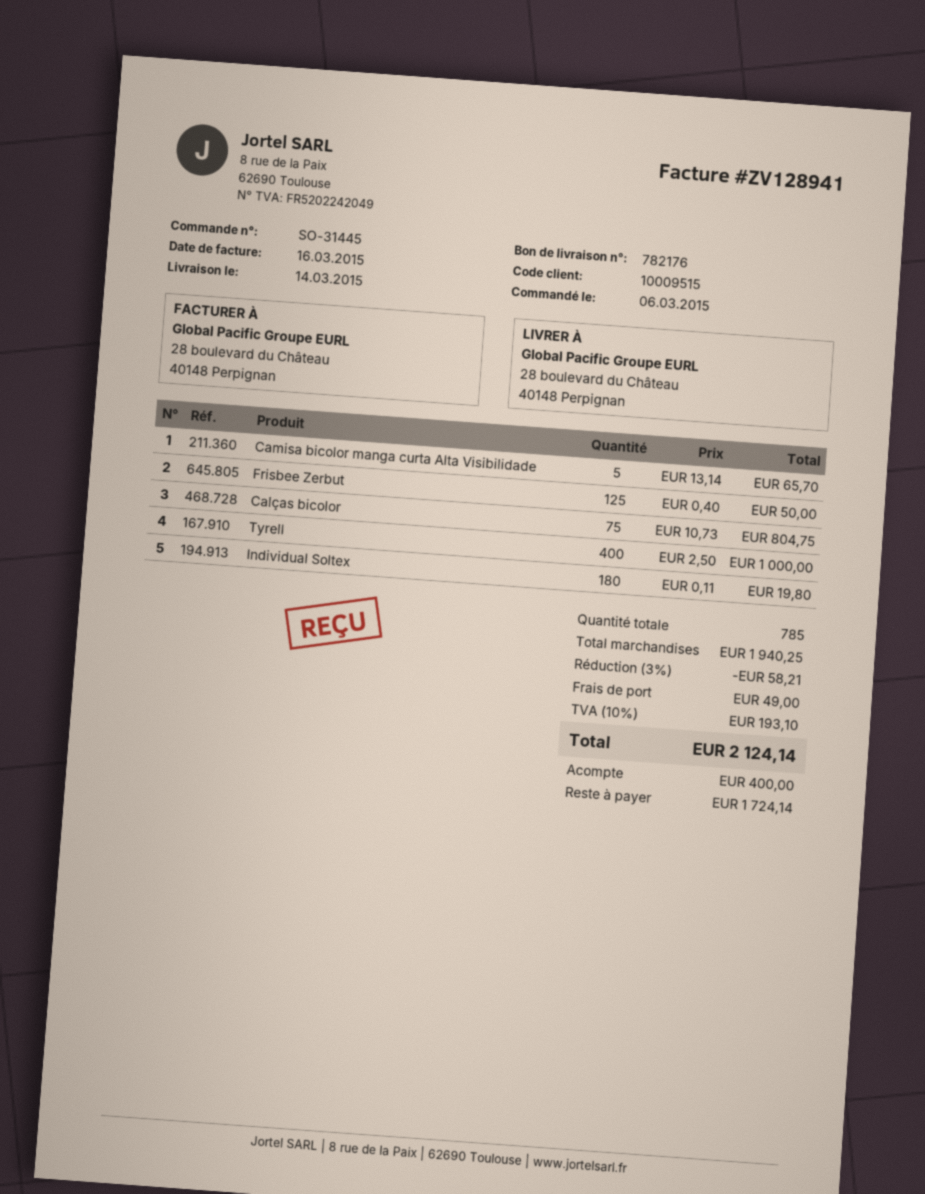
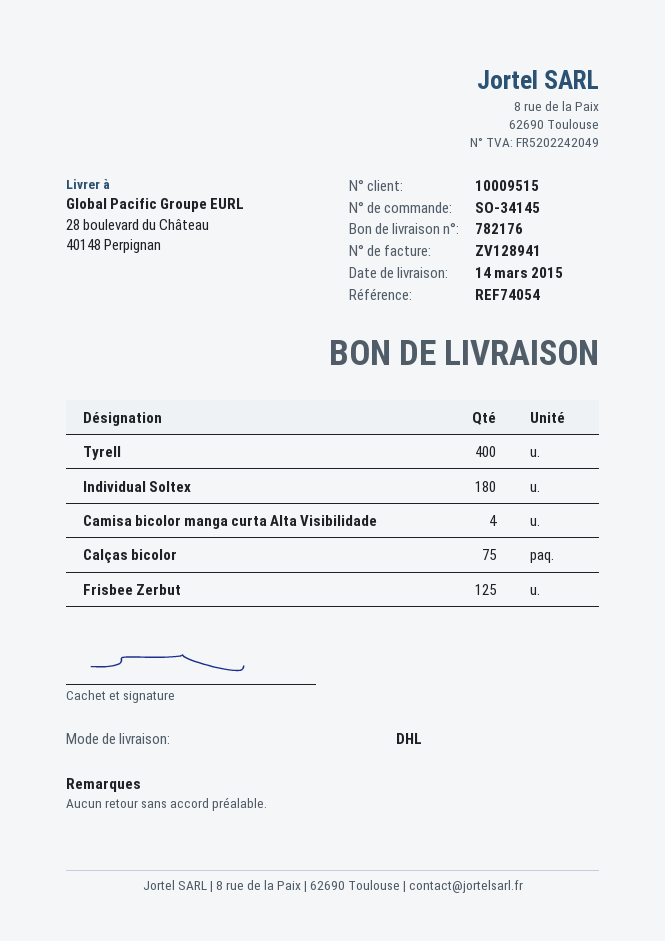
order number: SO-31445 -> SO-34145
Camisa bicolor manga curta Alta Visibilidade: 5 -> 4

